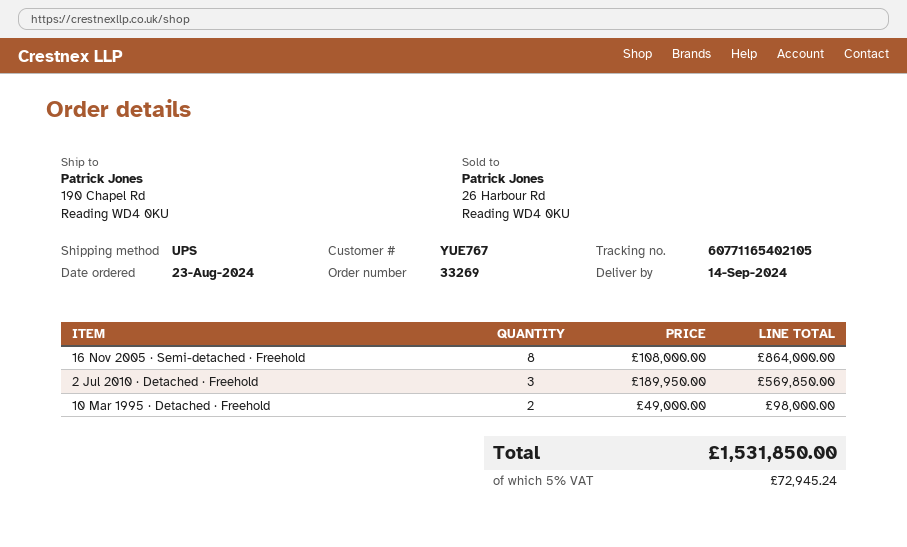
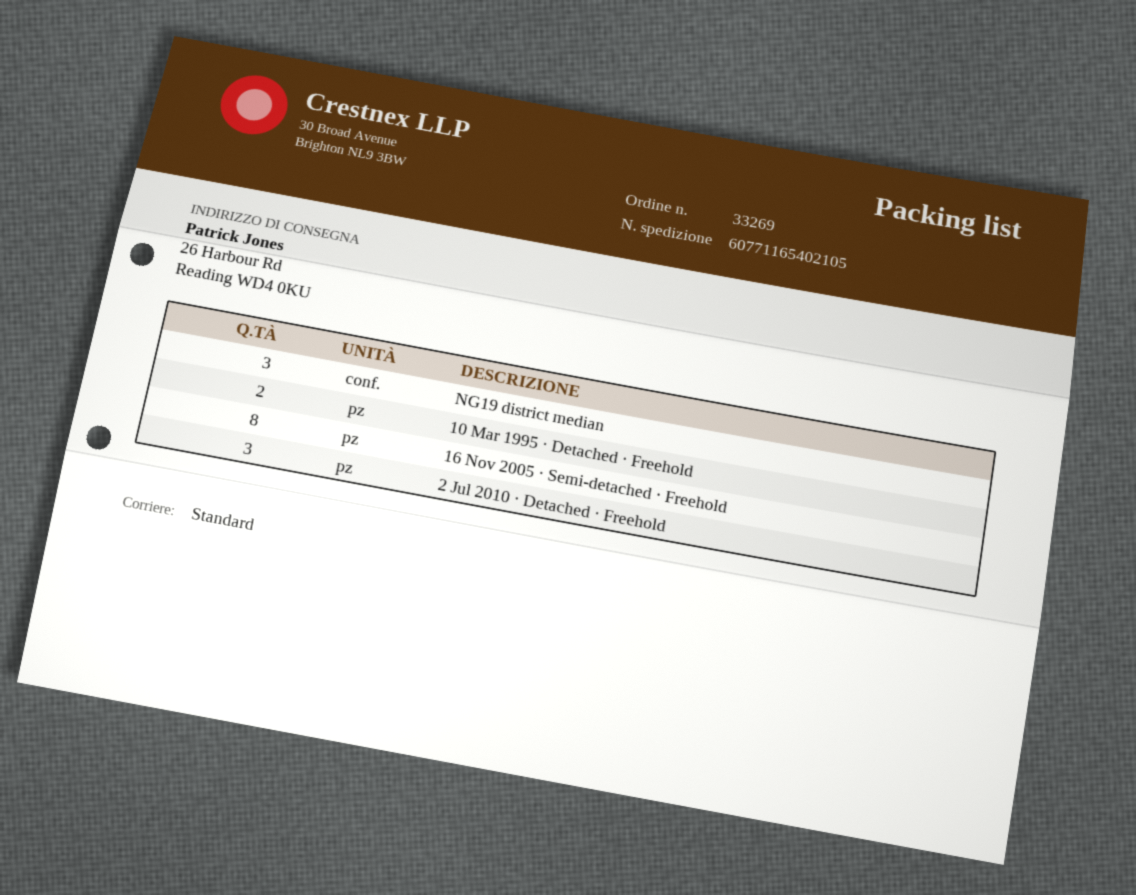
shipping method: UPS -> standard
ship to: 190 Chapel Rd, Reading WD4 0KU -> 26 Harbour Rd, Reading WD4 0KU
NG19 district median: none -> 3

